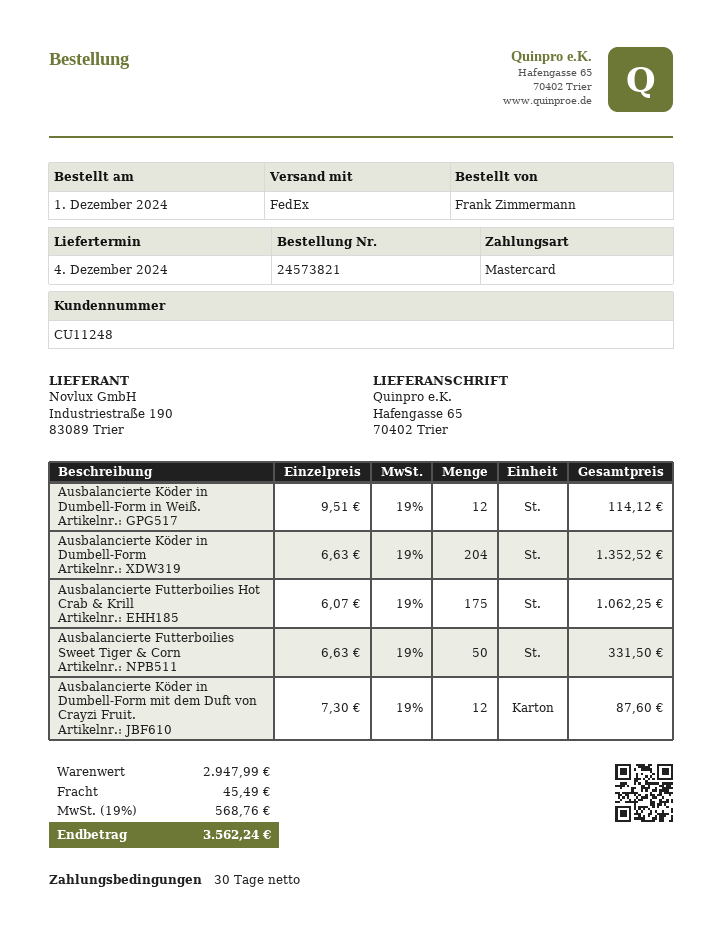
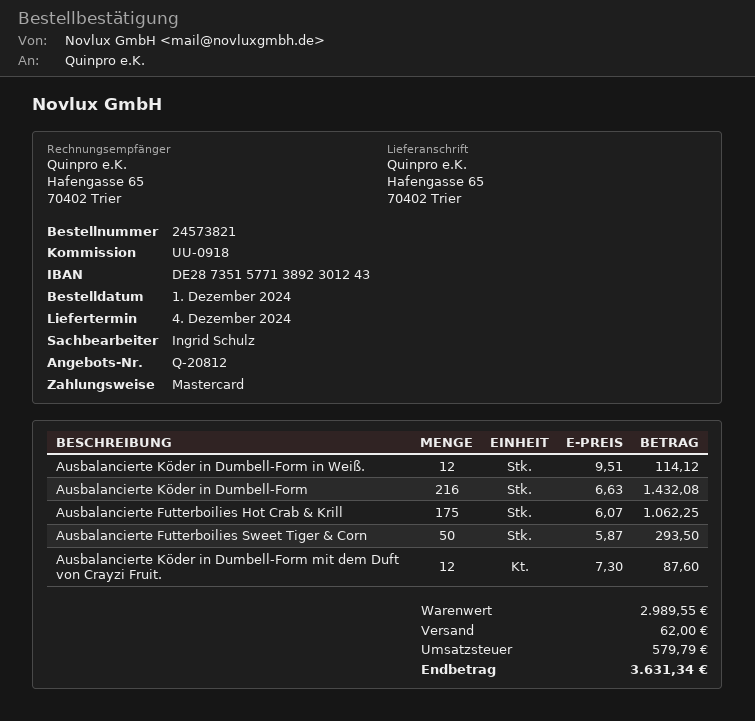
Ausbalancierte Köder in Dumbell-Form: 204 x 6.63 = 1352.52 -> 216 x 6.63 = 1432.08
Ausbalancierte Futterboilies Sweet Tiger & Corn: 50 x 6.63 = 331.50 -> 50 x 5.87 = 293.50
subtotal: 2947.99 -> 2989.55
shipping: 45.49 -> 62.00
tax: 568.76 -> 579.79
total: 3562.24 -> 3631.34

